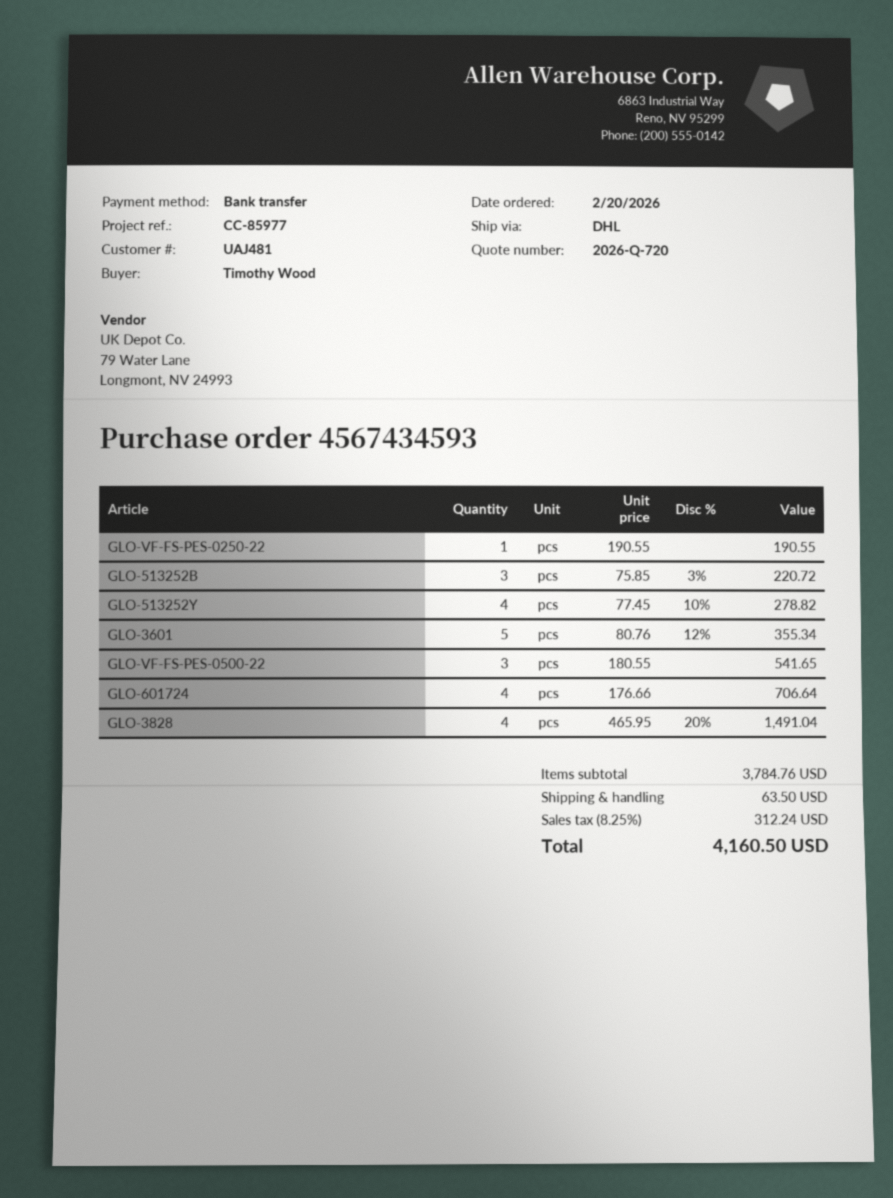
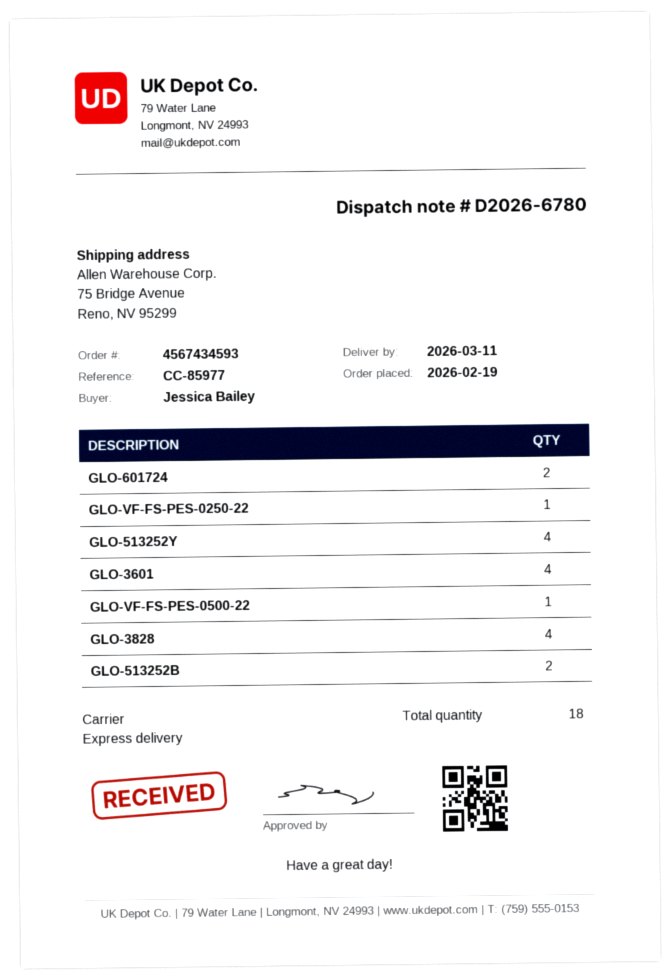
order date: 2026-02-20 -> 2026-02-19
ordered by: Timothy Wood -> Jessica Bailey
shipping method: DHL -> express
GLO-513252B: 3 -> 2
GLO-3601: 5 -> 4
GLO-VF-FS-PES-0500-22: 3 -> 1
GLO-601724: 4 -> 2

